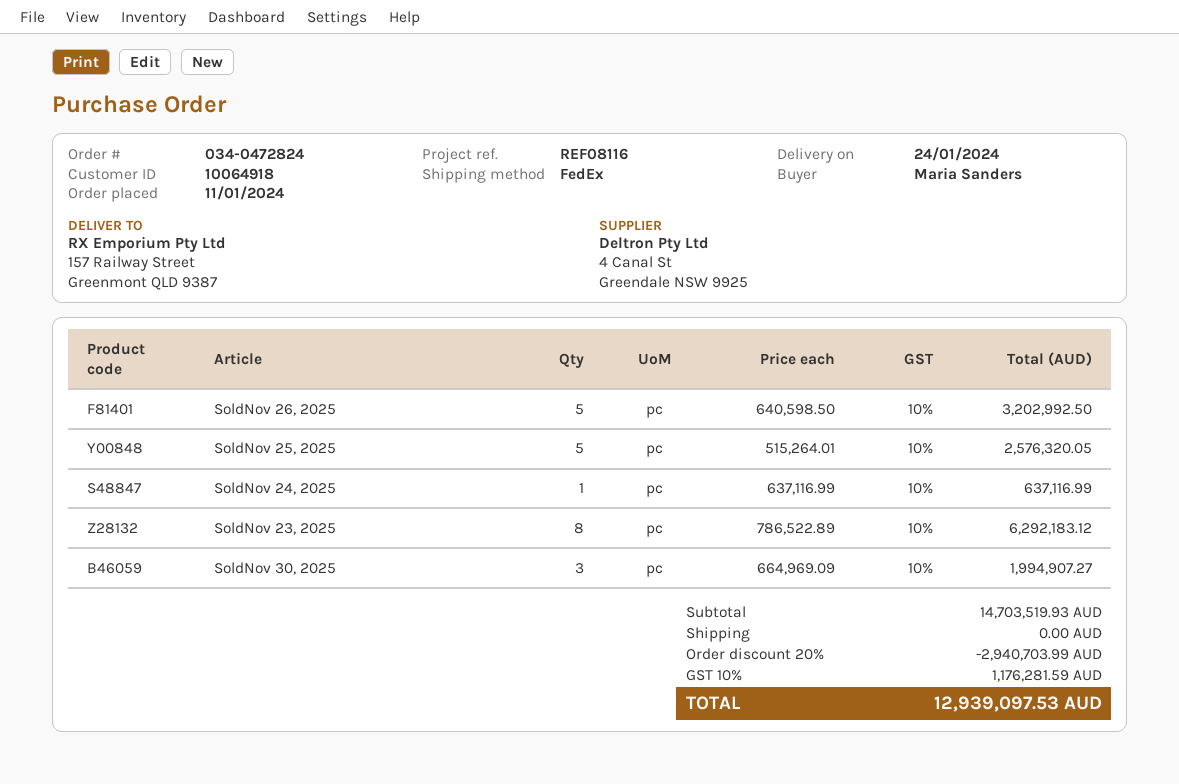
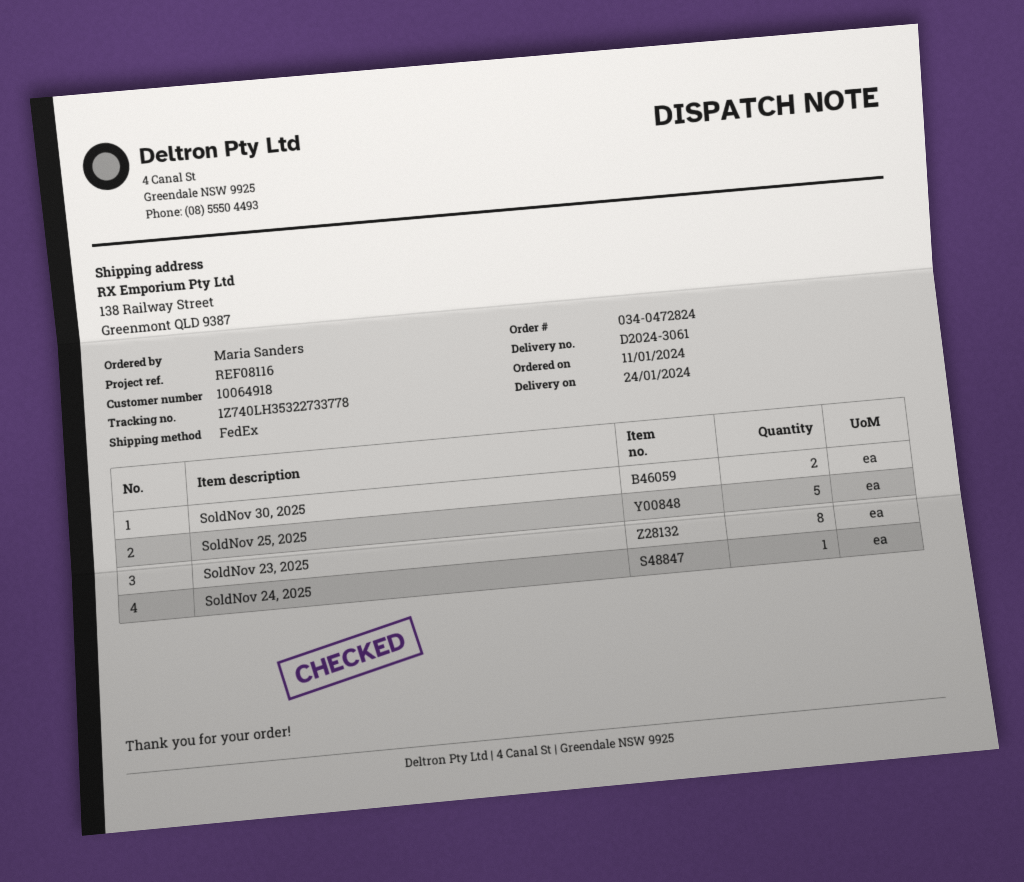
ship to: 157 Railway Street, Greenmont QLD 9387 -> 138 Railway Street, Greenmont QLD 9387
SoldNov 26, 2025: 5 -> none
SoldNov 30, 2025: 3 -> 2

